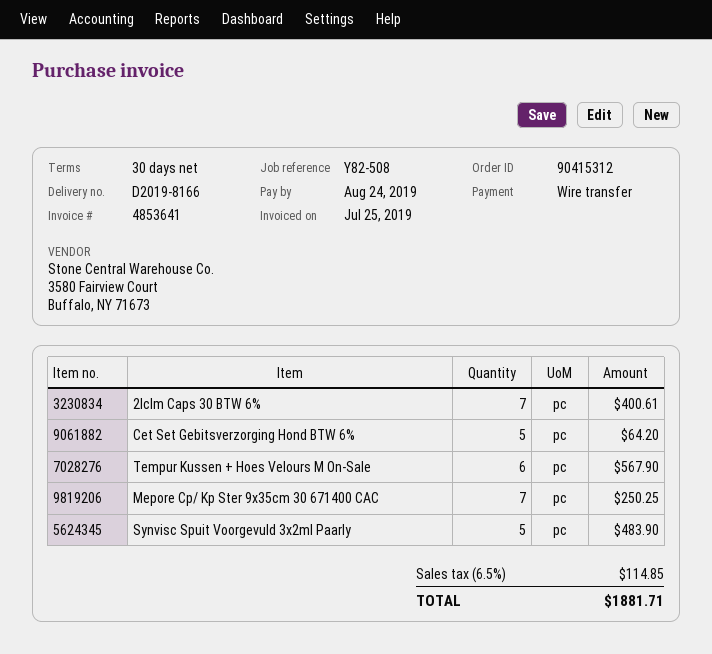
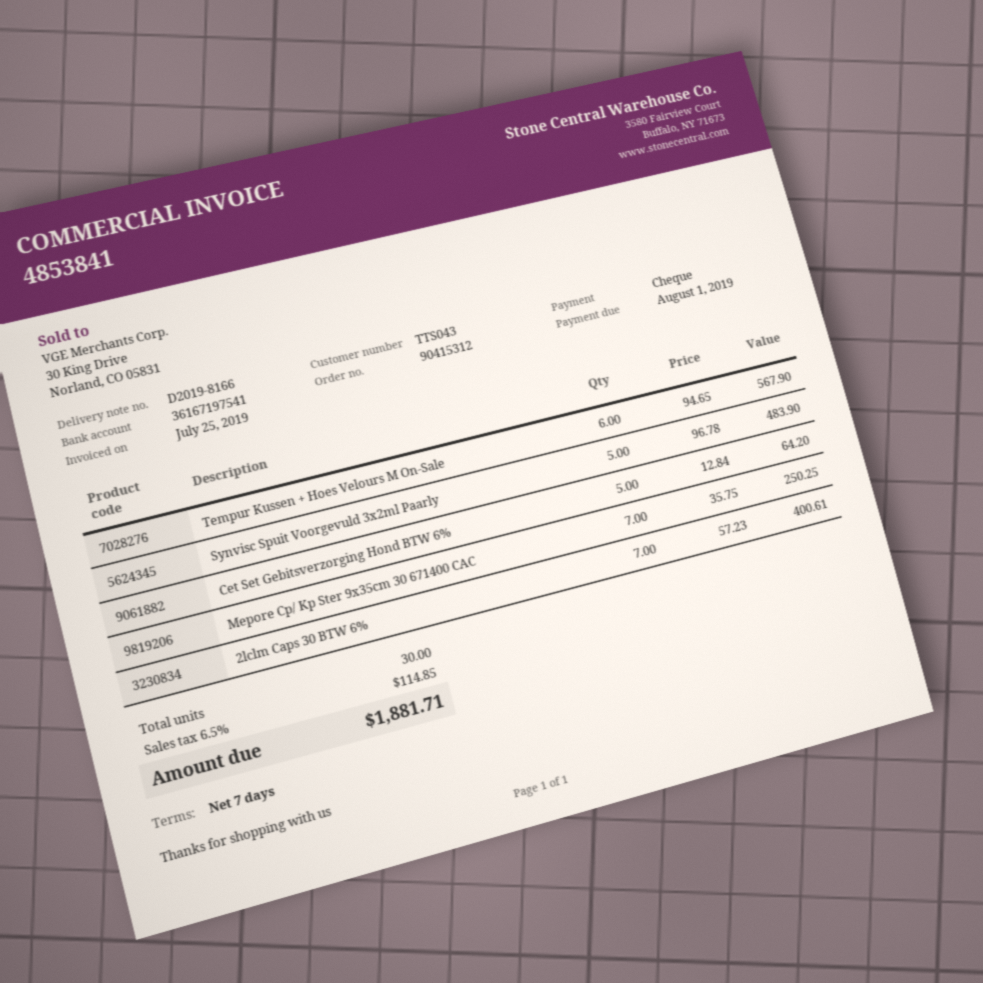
invoice number: 4853641 -> 4853841
payment terms: 30 days -> 7 days
due date: 2019-08-24 -> 2019-08-01
payment method: bank transfer -> cheque

